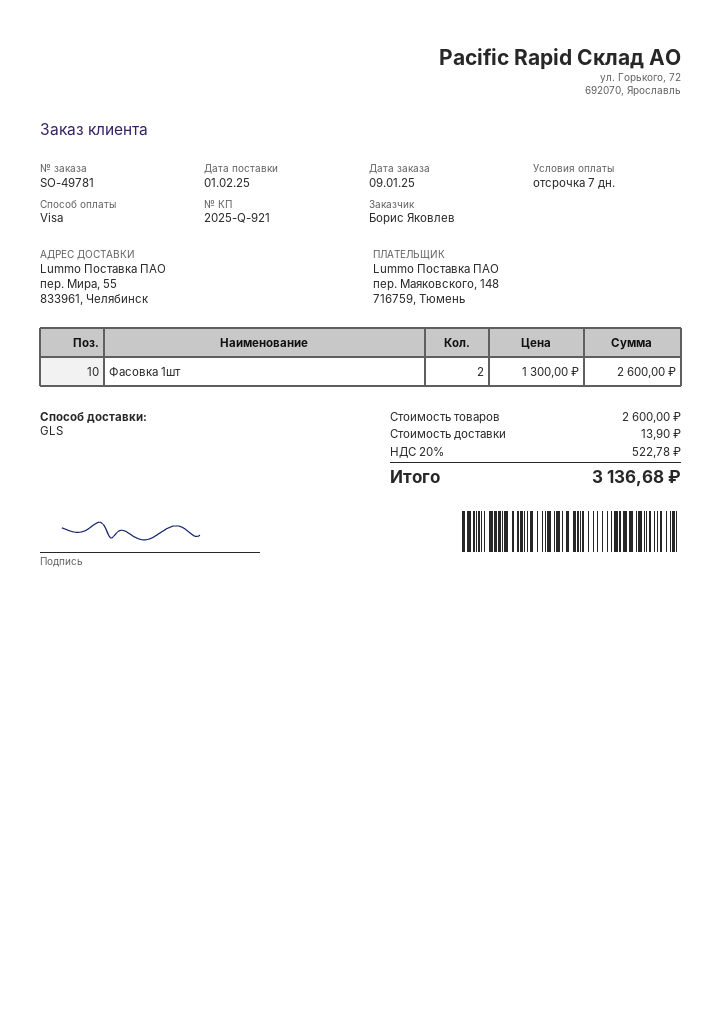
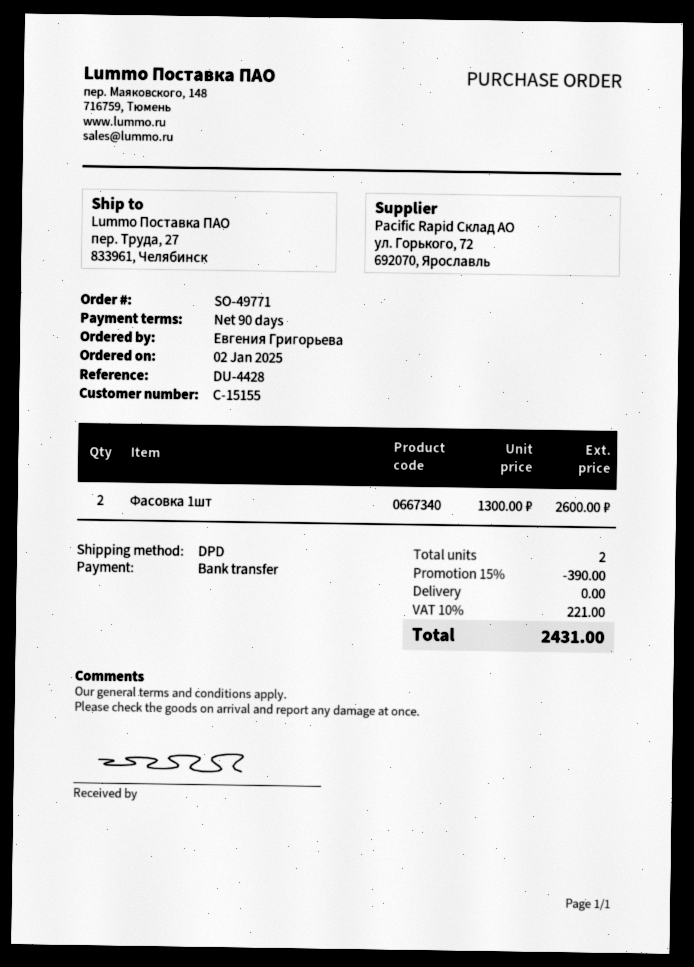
order number: SO-49781 -> SO-49771
order date: 2025-01-09 -> 2025-01-02
payment terms: 7 days -> 90 days
ordered by: Борис Яковлев -> Евгения Григорьева
payment method: Visa -> bank transfer
shipping method: GLS -> DPD
ship to: пер. Мира, 55, 833961, Челябинск -> пер. Труда, 27, 833961, Челябинск
discount: none -> 15% = 390.00
shipping: 13.90 -> 0.00
tax: 20% = 522.78 -> 10% = 221.00
total: 3136.68 -> 2431.00

